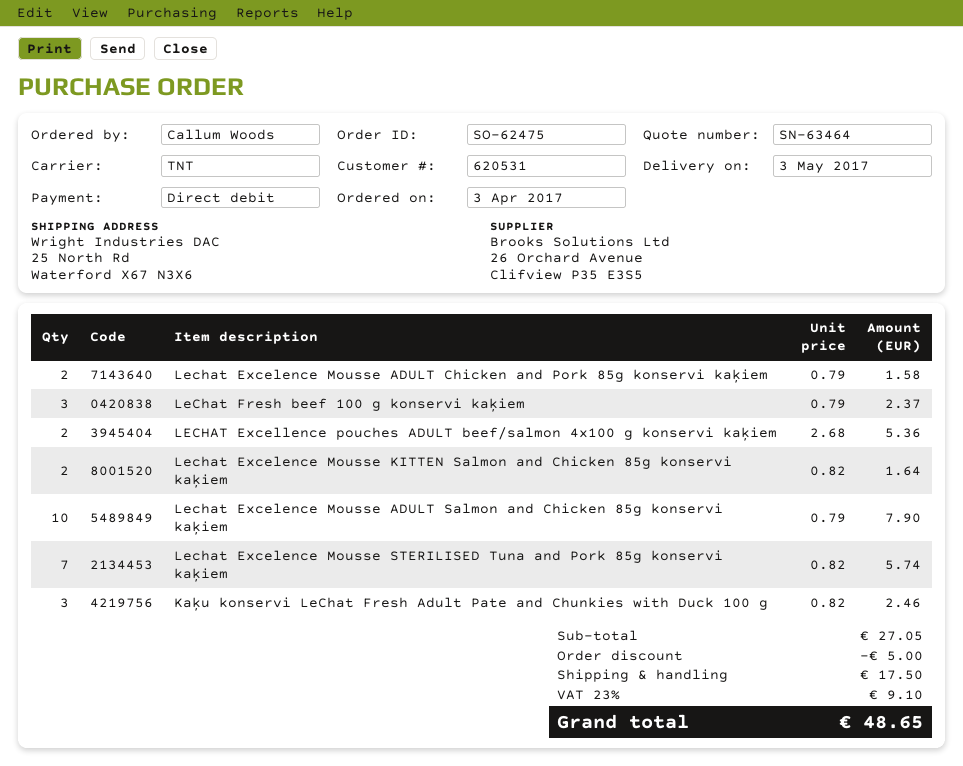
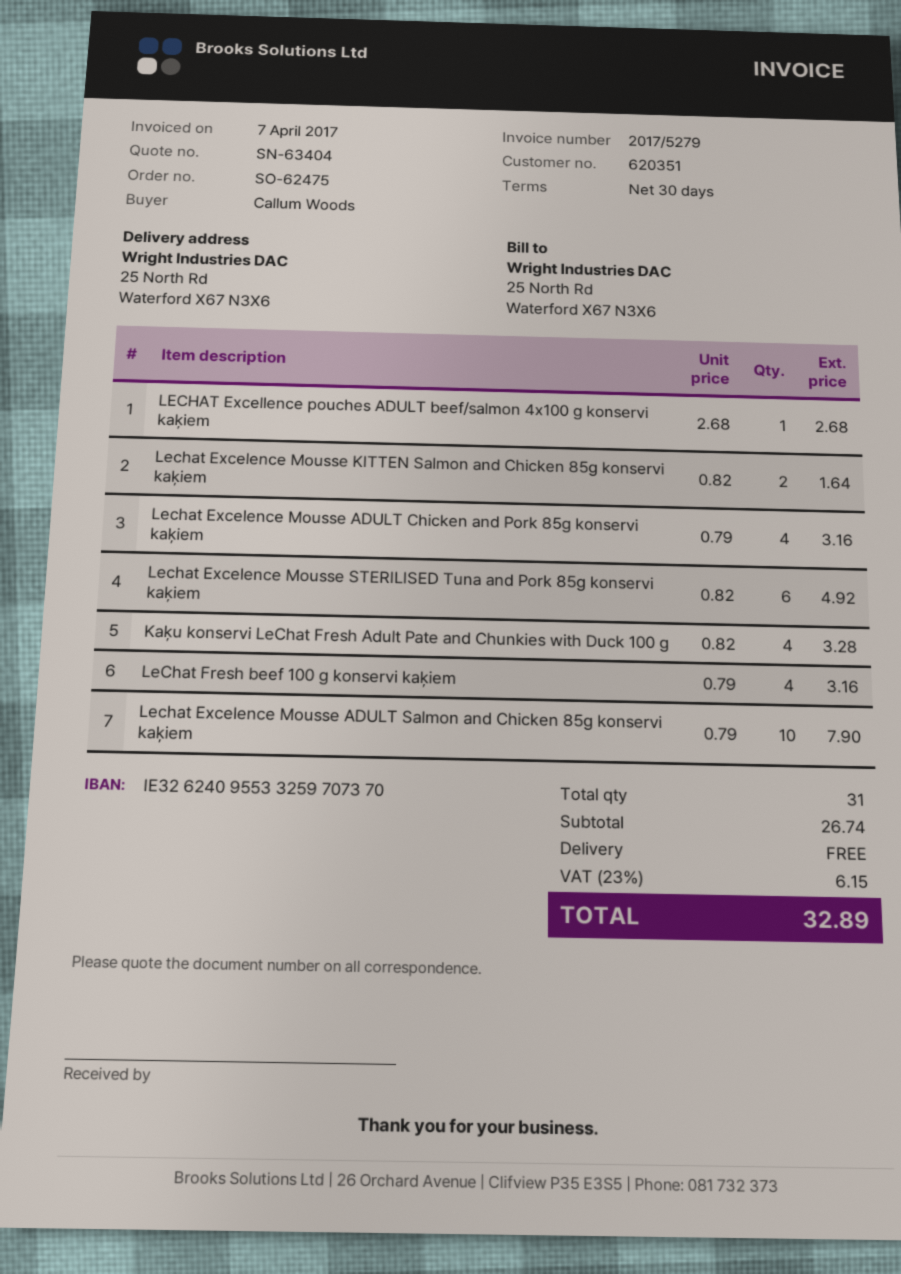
quote number: SN-63464 -> SN-63404
customer number: 620531 -> 620351
Lechat Excelence Mousse ADULT Chicken and Pork 85g konservi kaķiem: 2 x 0.79 = 1.58 -> 4 x 0.79 = 3.16
LeChat Fresh beef 100 g konservi kaķiem: 3 x 0.79 = 2.37 -> 4 x 0.79 = 3.16
LECHAT Excellence pouches ADULT beef/salmon 4x100 g konservi kaķiem: 2 x 2.68 = 5.36 -> 1 x 2.68 = 2.68
Lechat Excelence Mousse STERILISED Tuna and Pork 85g konservi kaķiem: 7 x 0.82 = 5.74 -> 6 x 0.82 = 4.92
Kaķu konservi LeChat Fresh Adult Pate and Chunkies with Duck 100 g: 3 x 0.82 = 2.46 -> 4 x 0.82 = 3.28
subtotal: 27.05 -> 26.74
discount: 5.00 -> none
shipping: 17.50 -> 0.00
tax: 23% = 9.10 -> 23% = 6.15
total: 48.65 -> 32.89

